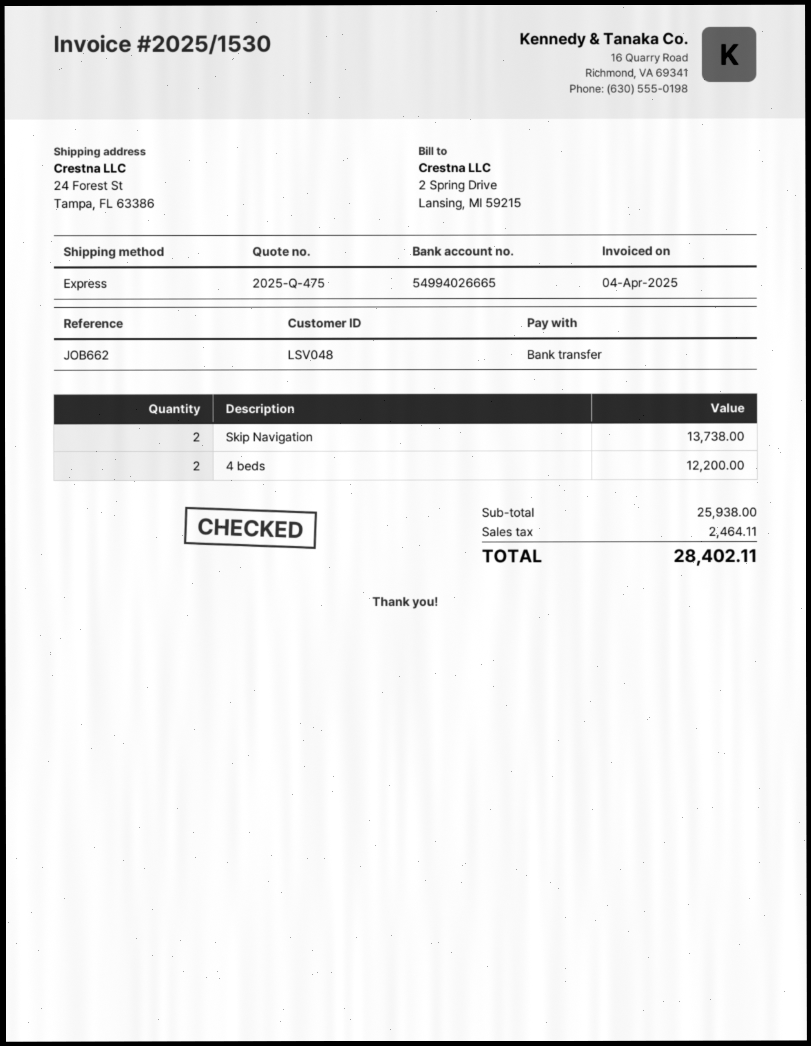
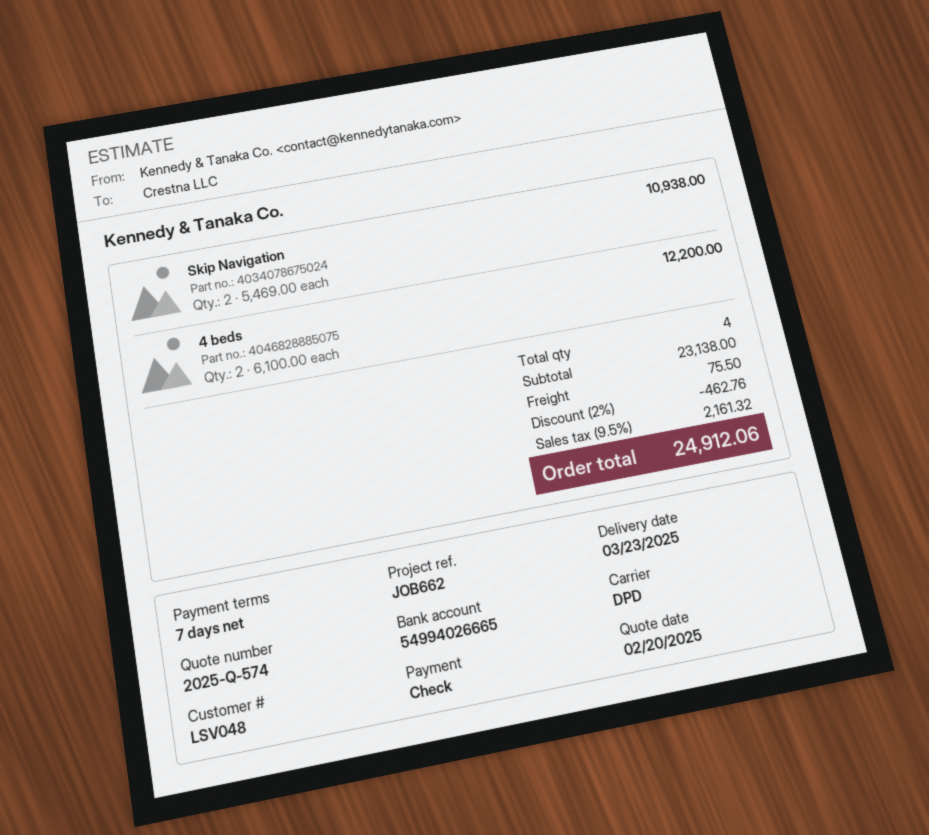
quote number: 2025-Q-475 -> 2025-Q-574
payment method: bank transfer -> cheque
shipping method: express -> DPD
Skip Navigation: 2 for 13738.00 -> 2 for 10938.00
subtotal: 25938.00 -> 23138.00
discount: none -> 2% = 462.76
shipping: none -> 75.50
tax: 2464.11 -> 2161.32
total: 28402.11 -> 24912.06

